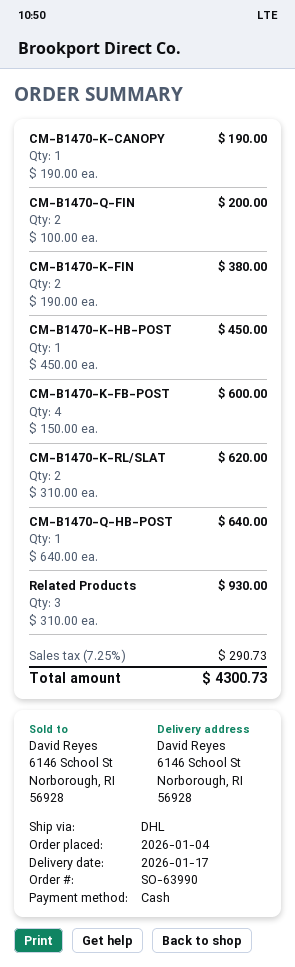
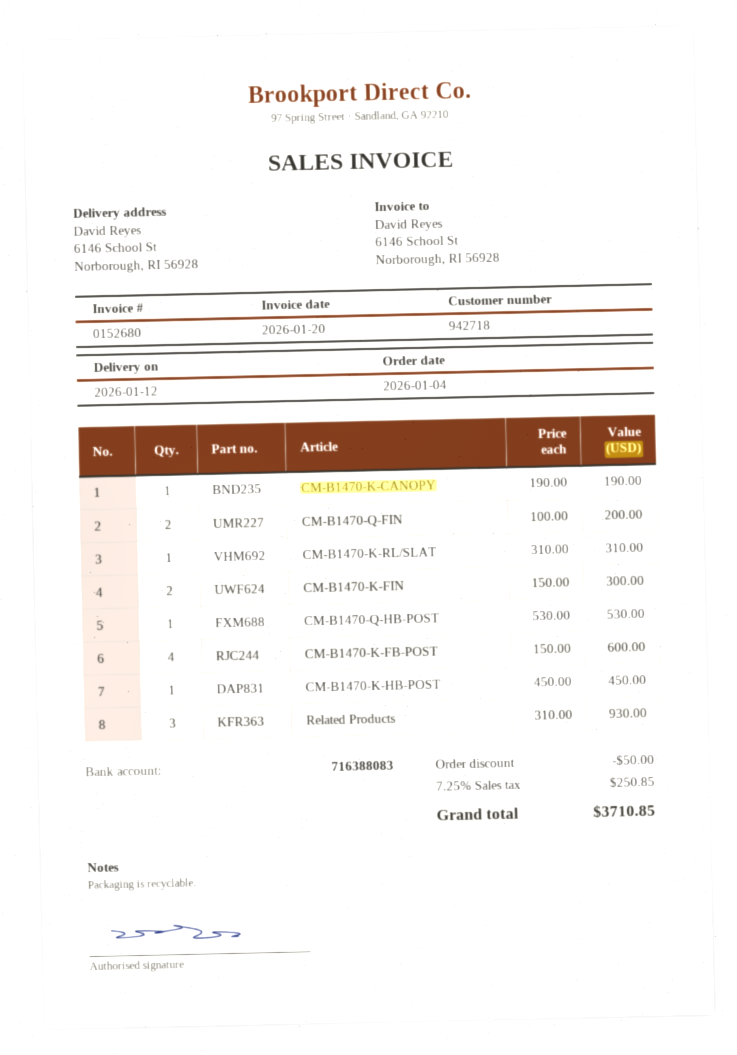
delivery date: 2026-01-17 -> 2026-01-12
CM-B1470-K-FIN: 2 x 190.00 = 380.00 -> 2 x 150.00 = 300.00
CM-B1470-K-RL/SLAT: 2 x 310.00 = 620.00 -> 1 x 310.00 = 310.00
CM-B1470-Q-HB-POST: 1 x 640.00 = 640.00 -> 1 x 530.00 = 530.00
discount: none -> 50.00
tax: 7.25% = 290.73 -> 7.25% = 250.85
total: 4300.73 -> 3710.85

